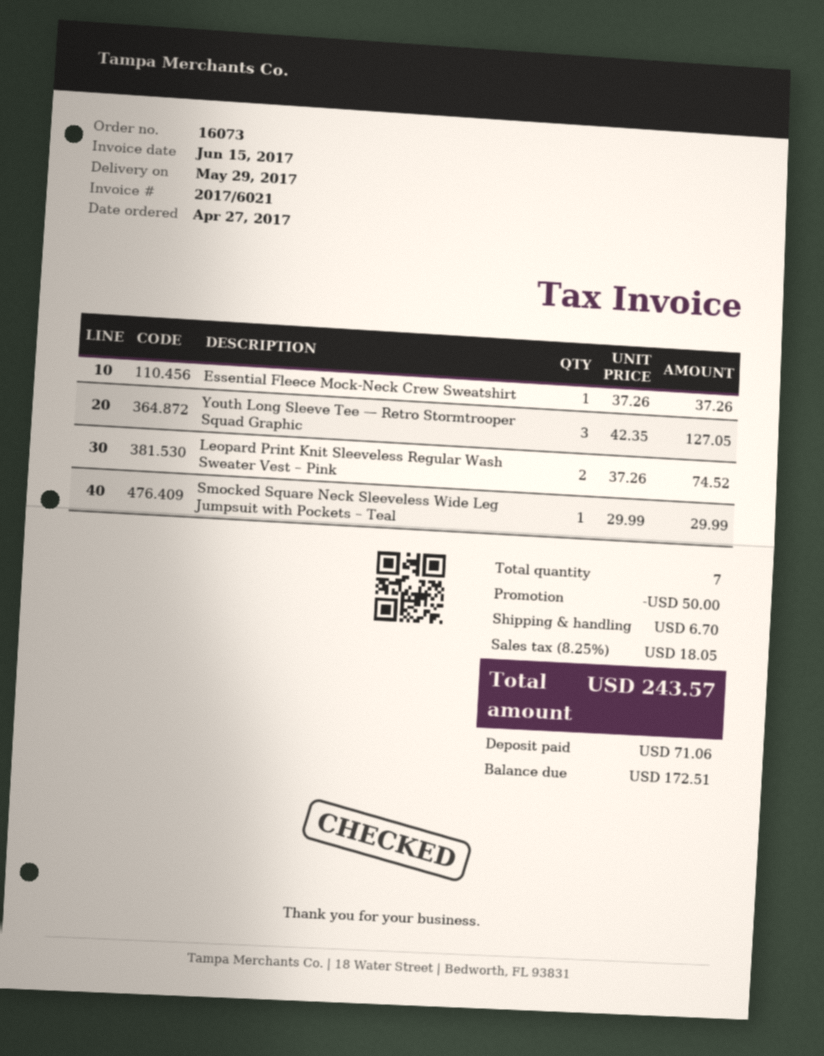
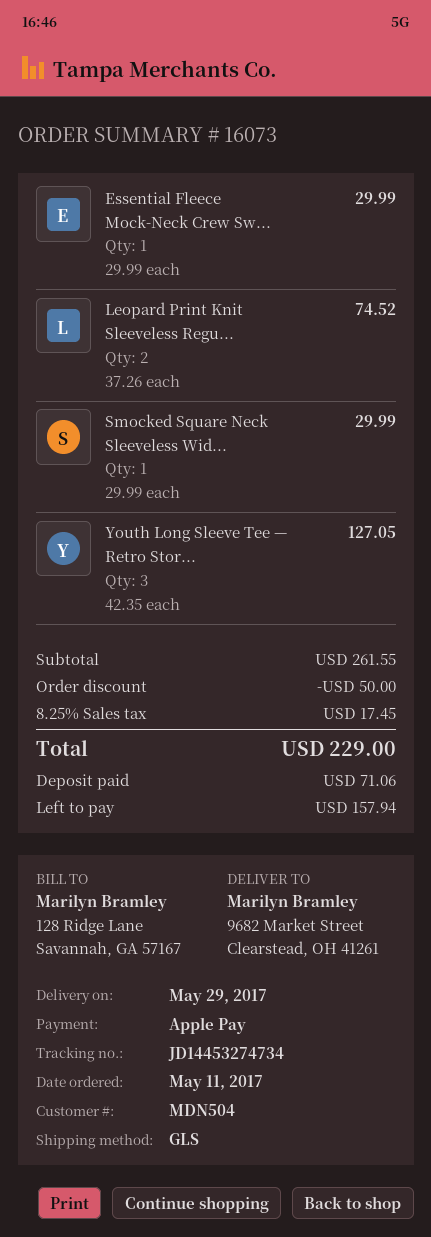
order date: 2017-04-27 -> 2017-05-11
Essential Fleece Mock-Neck Crew Sweatshirt: 1 x 37.26 = 37.26 -> 1 x 29.99 = 29.99
shipping: 6.70 -> none
tax: 8.25% = 18.05 -> 8.25% = 17.45
total: 243.57 -> 229.00
balance: 172.51 -> 157.94

